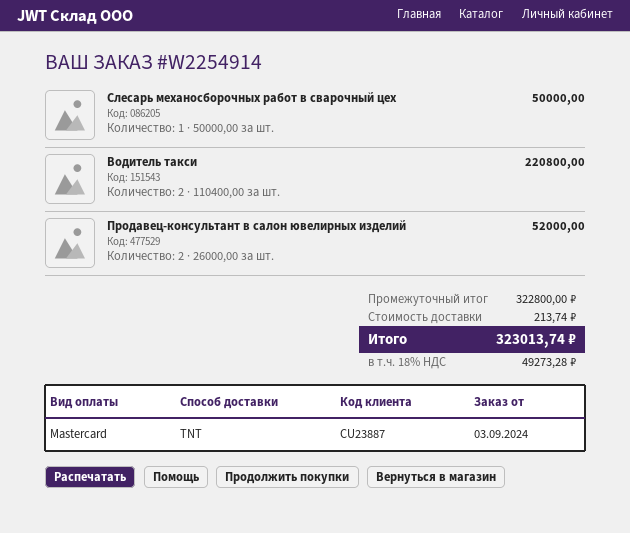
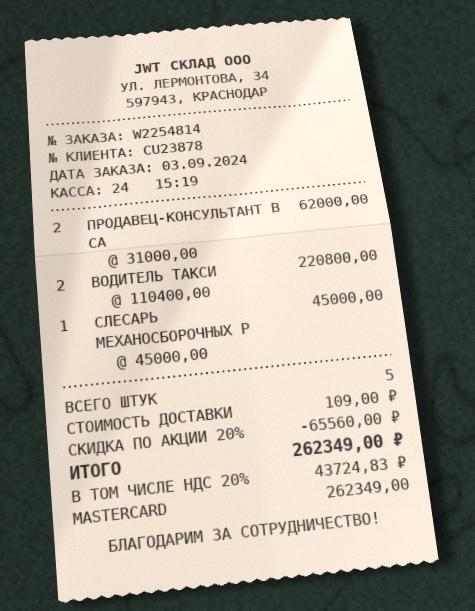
order number: W2254914 -> W2254814
customer number: CU23887 -> CU23878
Слесарь механосборочных работ в сварочный цех: 1 x 50000.00 = 50000.00 -> 1 x 45000.00 = 45000.00
Продавец-консультант в салон ювелирных изделий: 2 x 26000.00 = 52000.00 -> 2 x 31000.00 = 62000.00
discount: none -> 20% = 65560.00
shipping: 213.74 -> 109.00
tax: 18% = 49273.28 -> 20% = 43724.83
total: 323013.74 -> 262349.00

